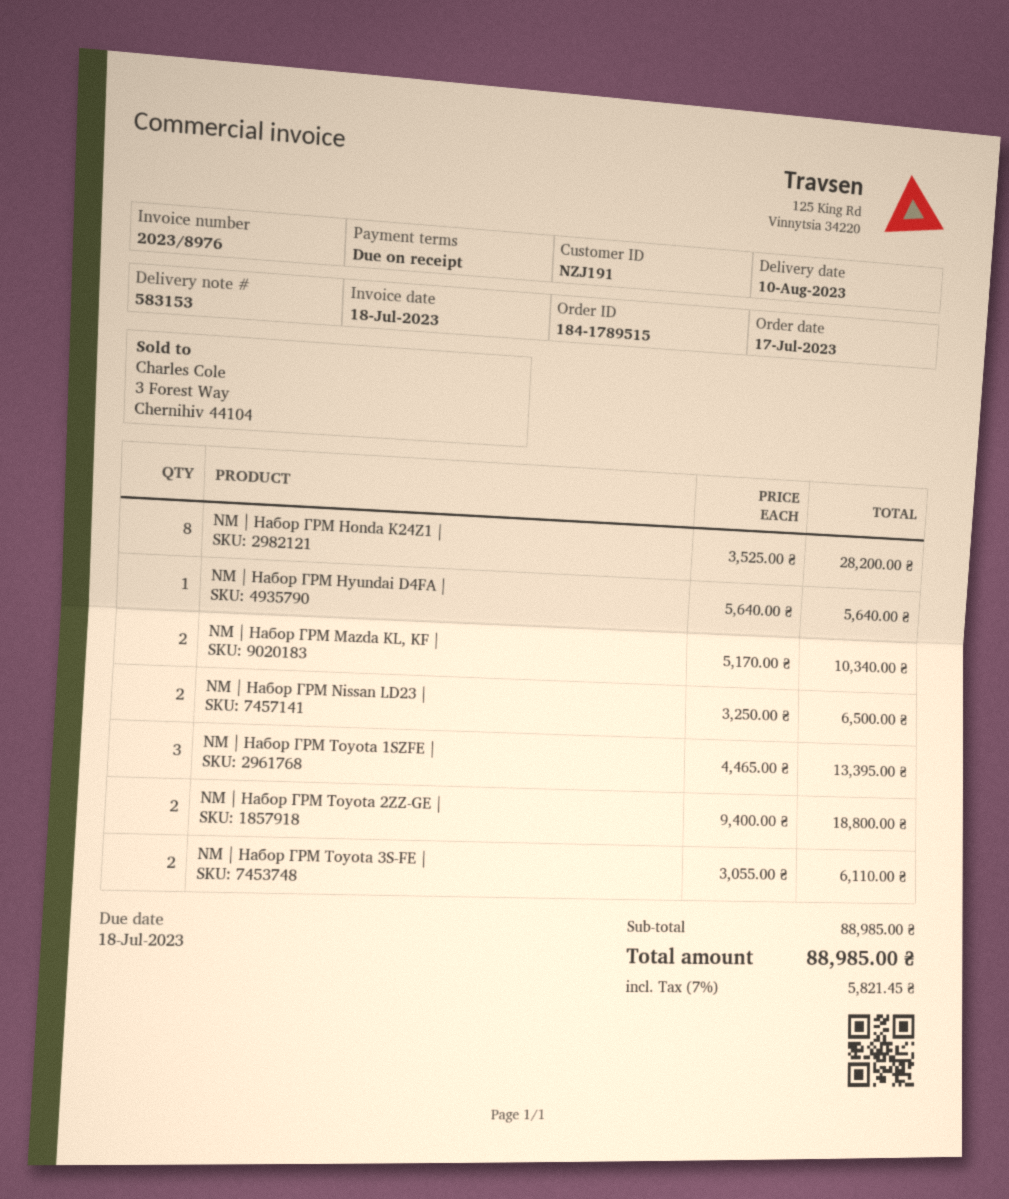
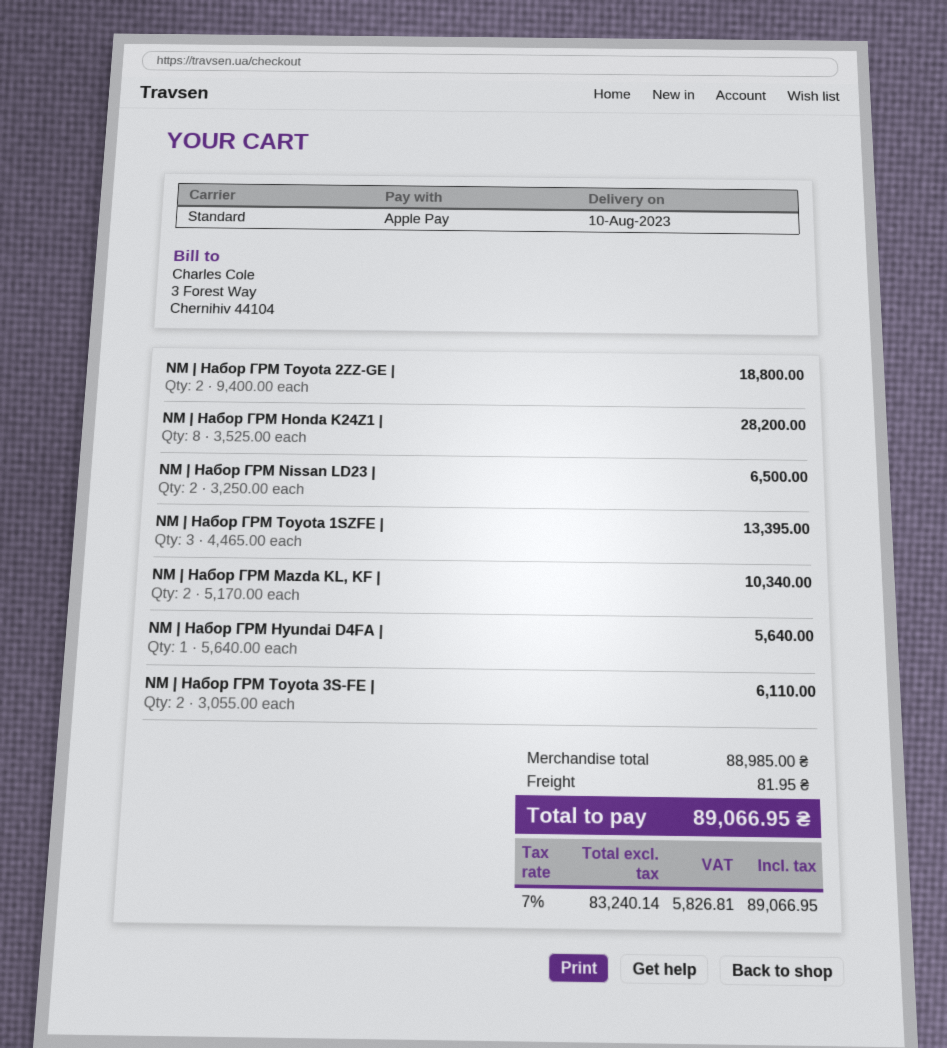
shipping: none -> 81.95
tax: 7% = 5821.45 -> 7% = 5826.81
total: 88985.00 -> 89066.95

